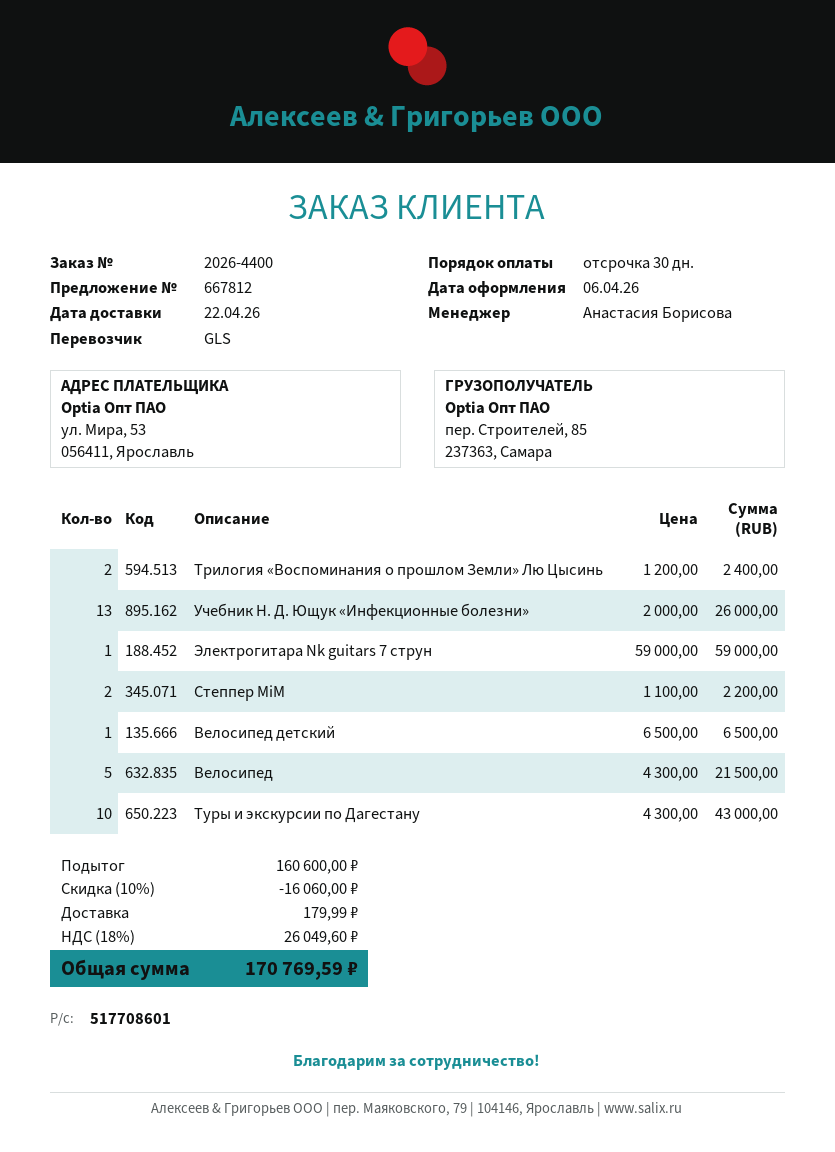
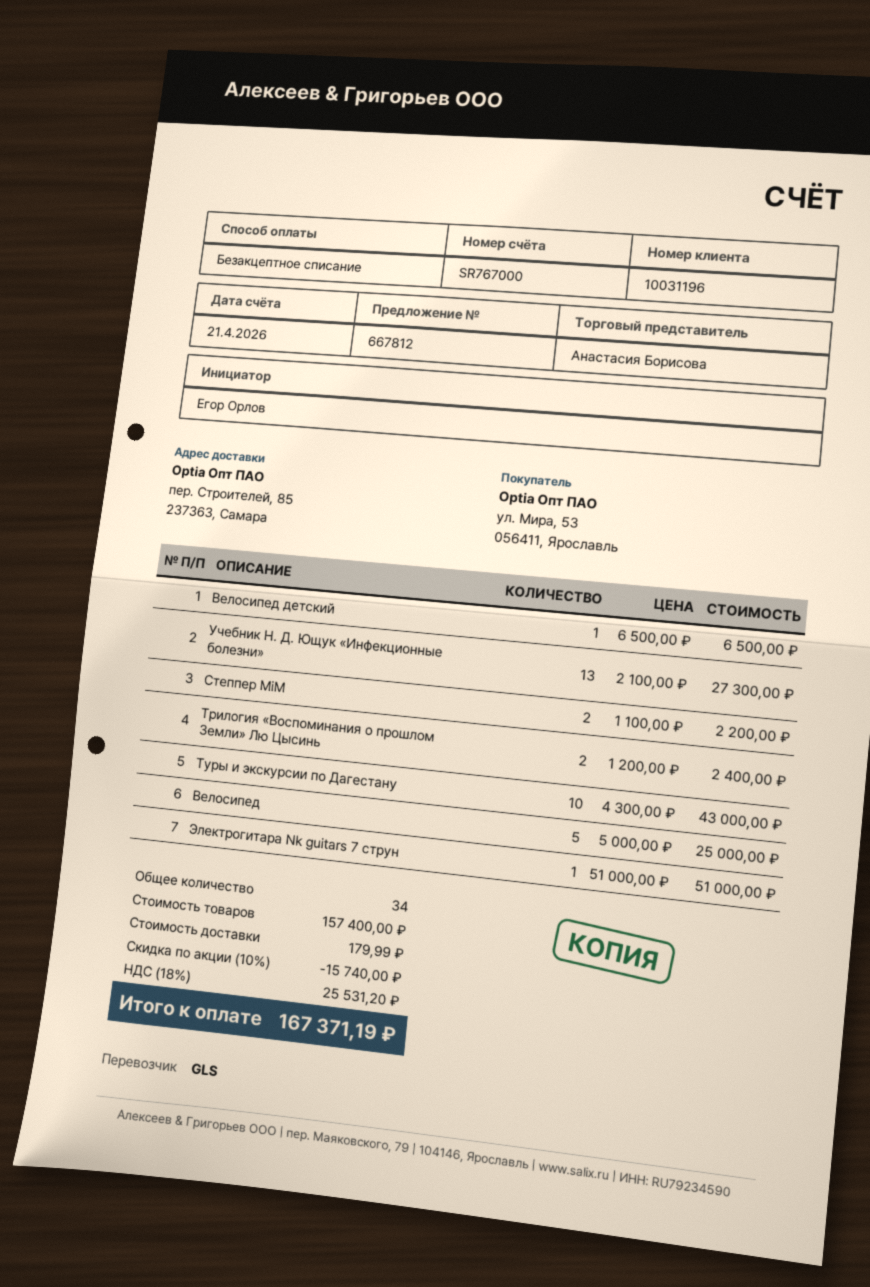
Учебник Н. Д. Ющук «Инфекционные болезни»: 13 x 2000.00 = 26000.00 -> 13 x 2100.00 = 27300.00
Электрогитара Nk guitars 7 струн: 1 x 59000.00 = 59000.00 -> 1 x 51000.00 = 51000.00
Велосипед: 5 x 4300.00 = 21500.00 -> 5 x 5000.00 = 25000.00
subtotal: 160600.00 -> 157400.00
discount: 10% = 16060.00 -> 10% = 15740.00
tax: 18% = 26049.60 -> 18% = 25531.20
total: 170769.59 -> 167371.19

